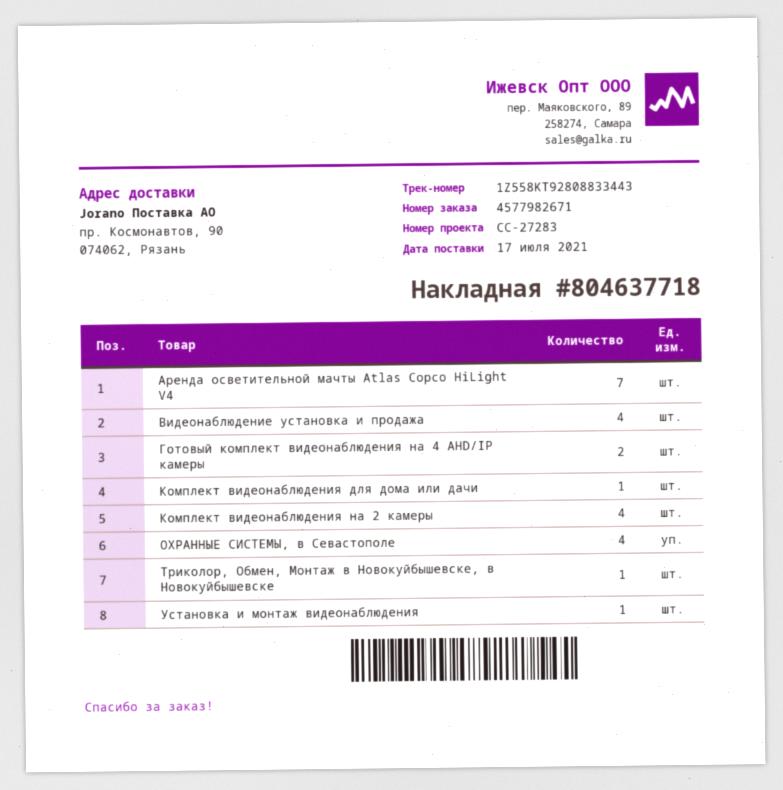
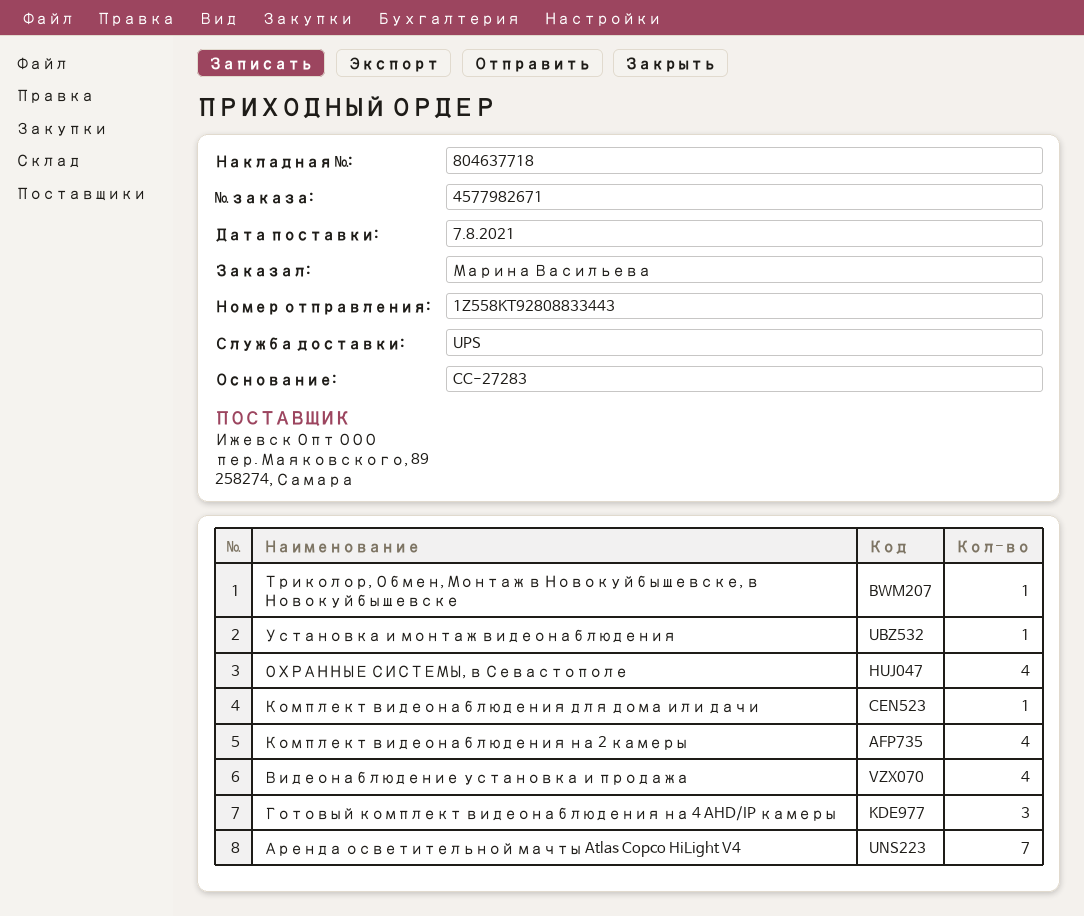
delivery date: 2021-07-17 -> 2021-08-07
Готовый комплект видеонаблюдения на 4 AHD/IP камеры: 2 -> 3

